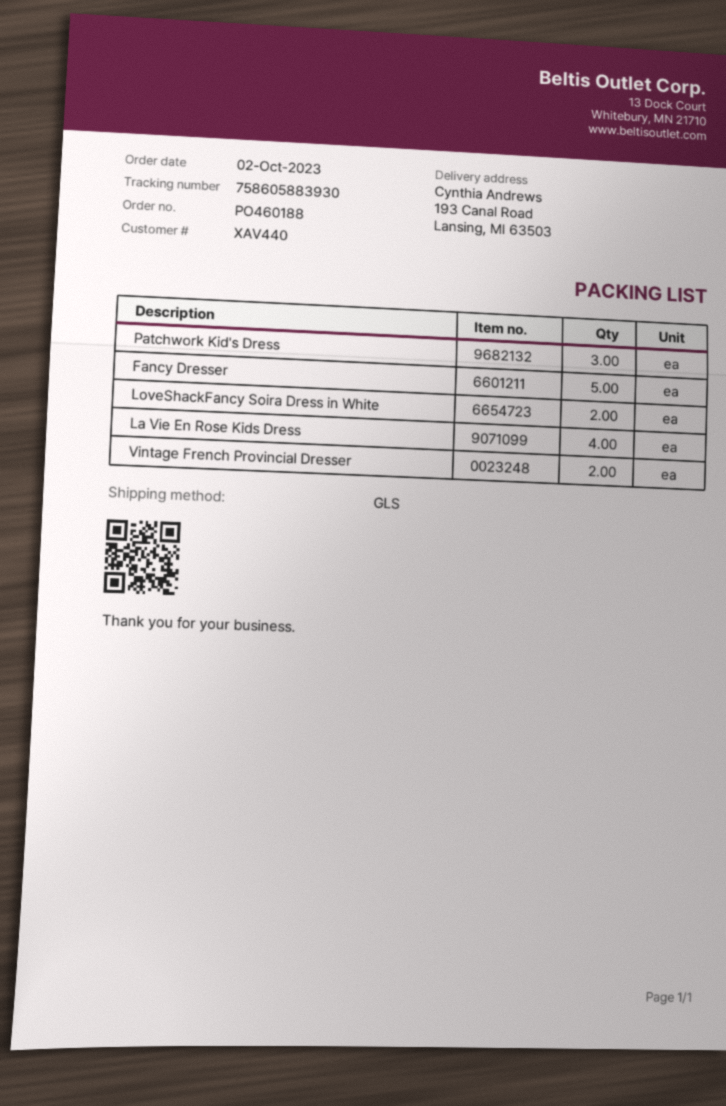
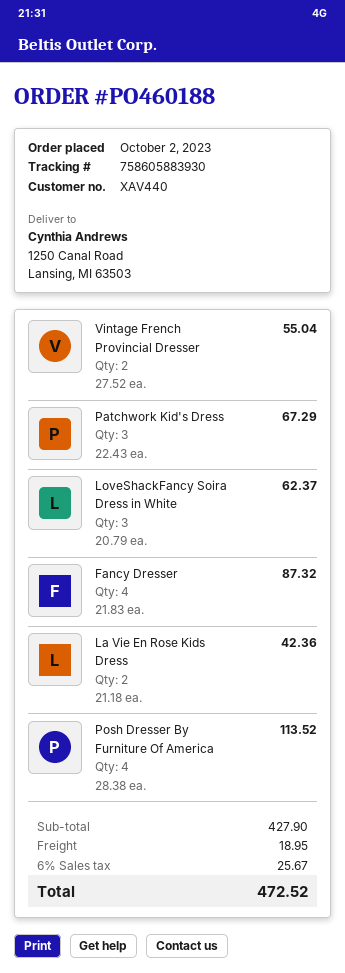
ship to: 193 Canal Road, Lansing, MI 63503 -> 1250 Canal Road, Lansing, MI 63503
Fancy Dresser: 5 -> 4
LoveShackFancy Soira Dress in White: 2 -> 3
La Vie En Rose Kids Dress: 4 -> 2
Posh Dresser By Furniture Of America: none -> 4

